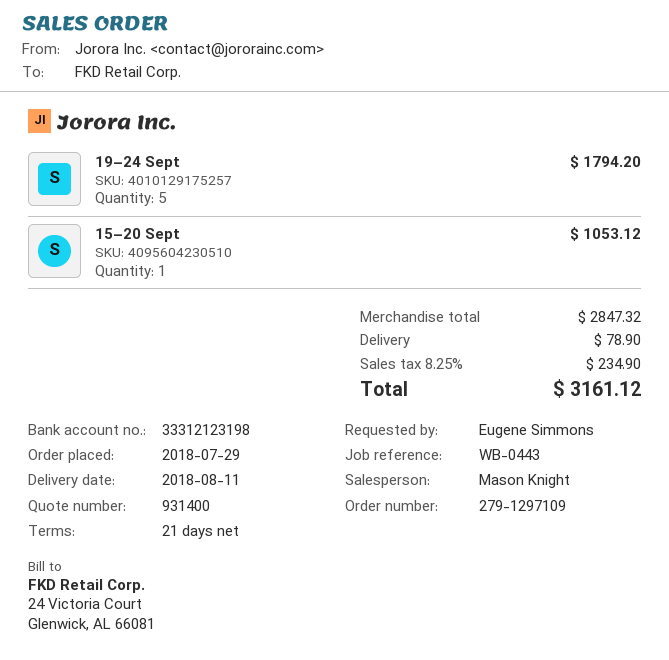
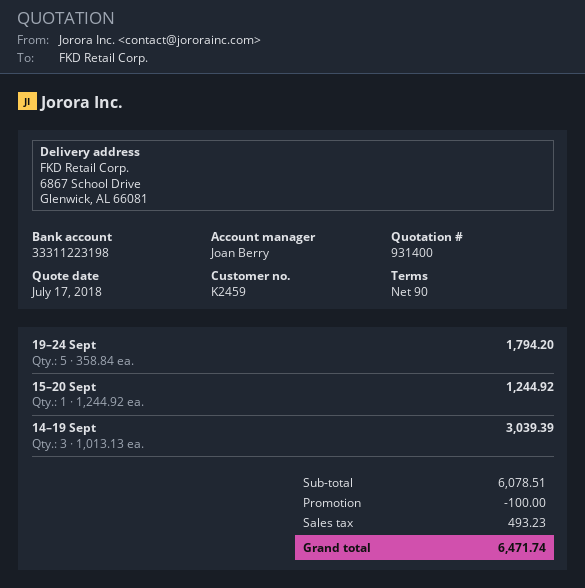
payment terms: 21 days -> 90 days
sales rep: Mason Knight -> Joan Berry
bank account: 33312123198 -> 33311223198
15–20 Sept: 1 for 1053.12 -> 1 for 1244.92
14–19 Sept: none -> 3 for 3039.39
subtotal: 2847.32 -> 6078.51
discount: none -> 100.00
shipping: 78.90 -> none
tax: 234.90 -> 493.23
total: 3161.12 -> 6471.74

